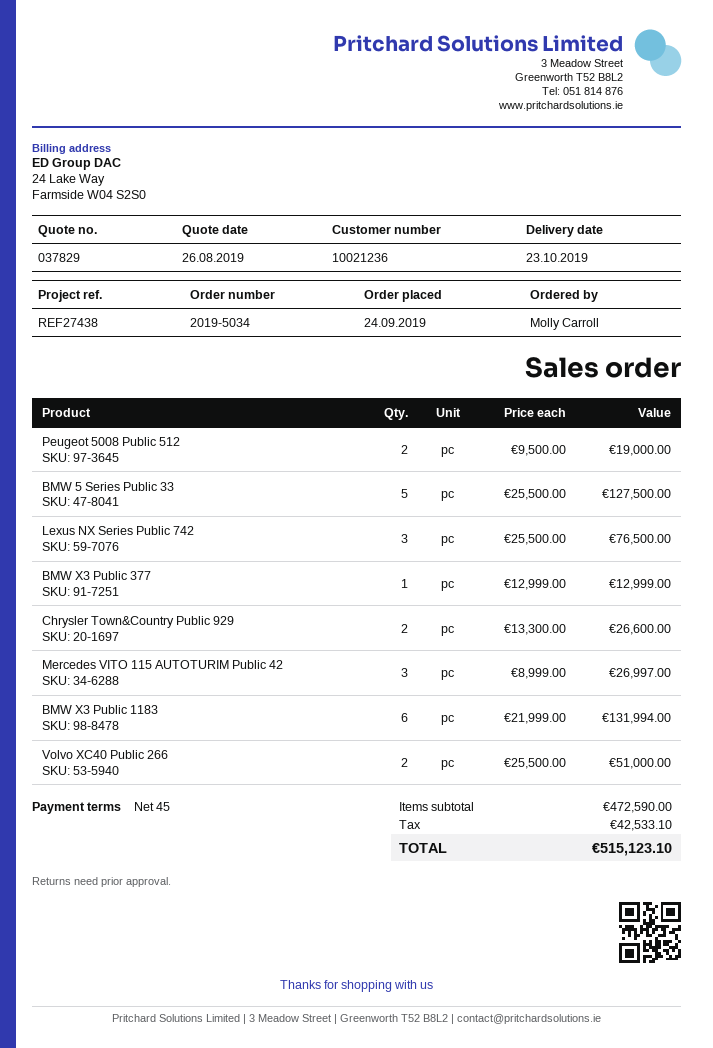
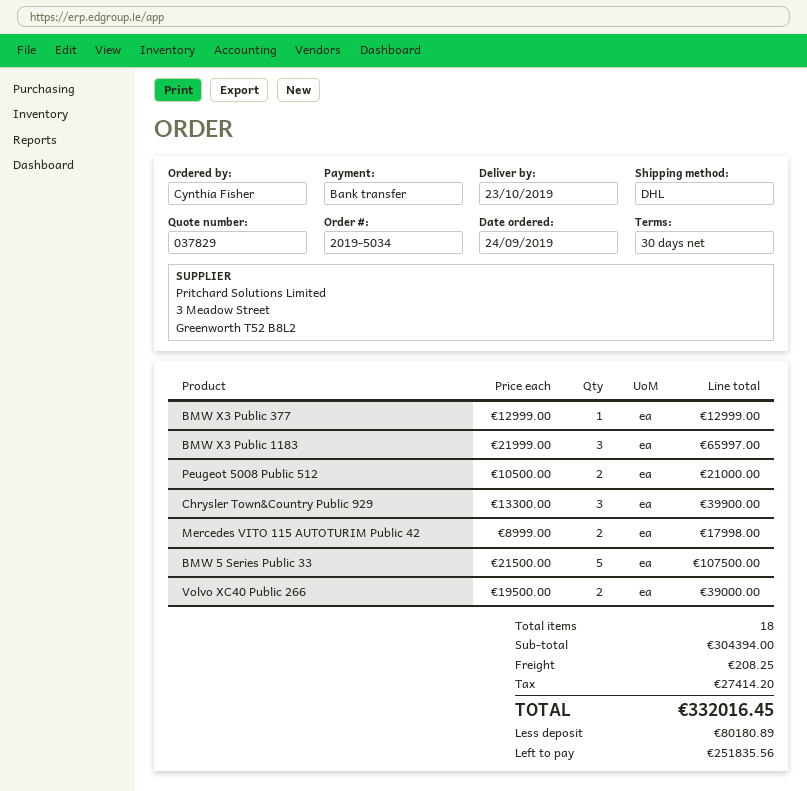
payment terms: 45 days -> 30 days
ordered by: Molly Carroll -> Cynthia Fisher
Peugeot 5008 Public 512: 2 x 9500.00 = 19000.00 -> 2 x 10500.00 = 21000.00
BMW 5 Series Public 33: 5 x 25500.00 = 127500.00 -> 5 x 21500.00 = 107500.00
Lexus NX Series Public 742: 3 x 25500.00 = 76500.00 -> none
Chrysler Town&Country Public 929: 2 x 13300.00 = 26600.00 -> 3 x 13300.00 = 39900.00
Mercedes VITO 115 AUTOTURIM Public 42: 3 x 8999.00 = 26997.00 -> 2 x 8999.00 = 17998.00
BMW X3 Public 1183: 6 x 21999.00 = 131994.00 -> 3 x 21999.00 = 65997.00
Volvo XC40 Public 266: 2 x 25500.00 = 51000.00 -> 2 x 19500.00 = 39000.00
subtotal: 472590.00 -> 304394.00
shipping: none -> 208.25
tax: 42533.10 -> 27414.20
total: 515123.10 -> 332016.45

